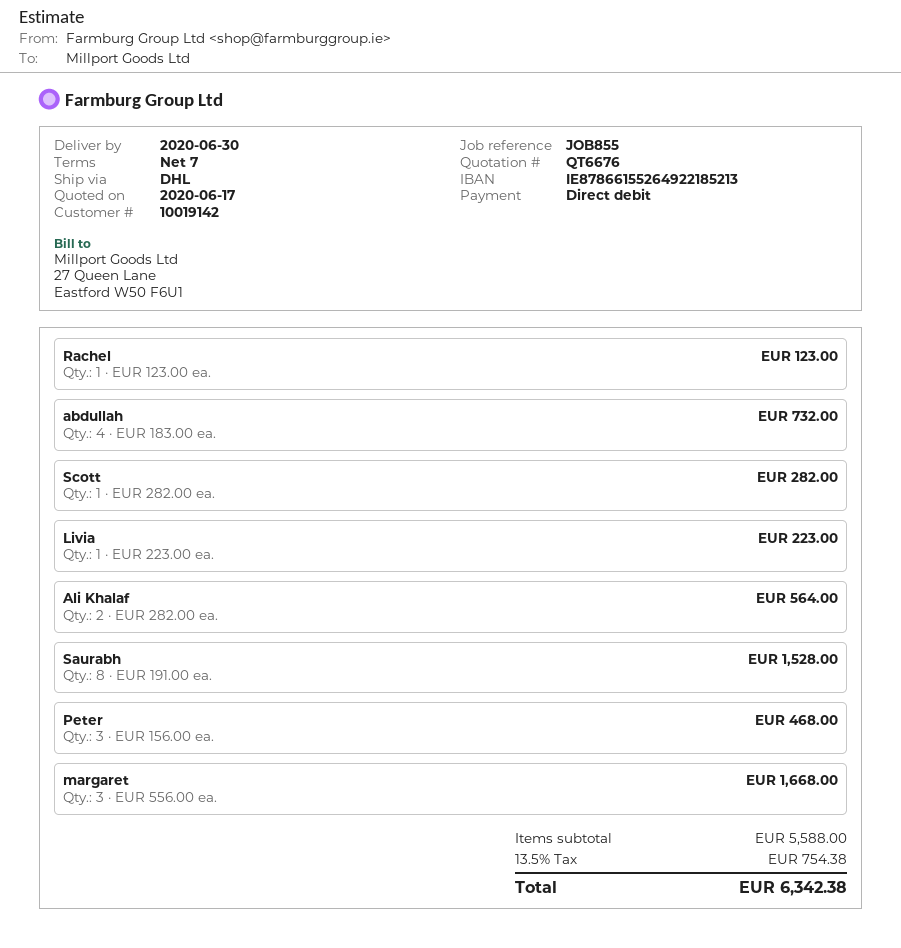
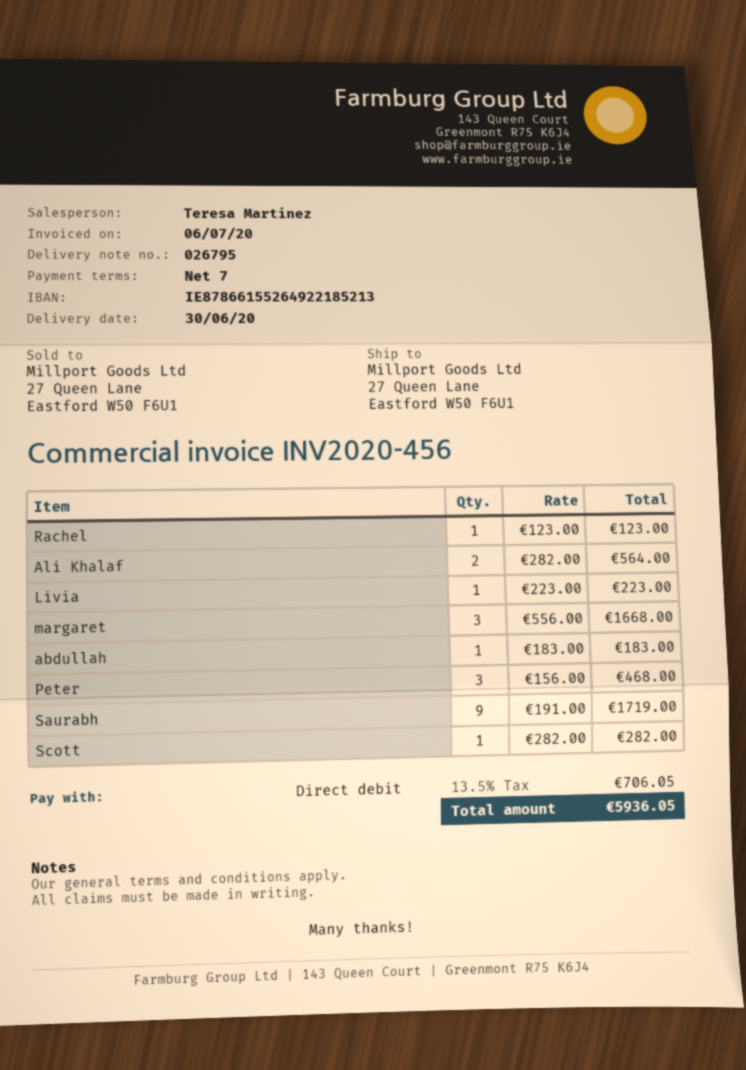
abdullah: 4 x 183.00 = 732.00 -> 1 x 183.00 = 183.00
Saurabh: 8 x 191.00 = 1528.00 -> 9 x 191.00 = 1719.00
tax: 13.5% = 754.38 -> 13.5% = 706.05
total: 6342.38 -> 5936.05

